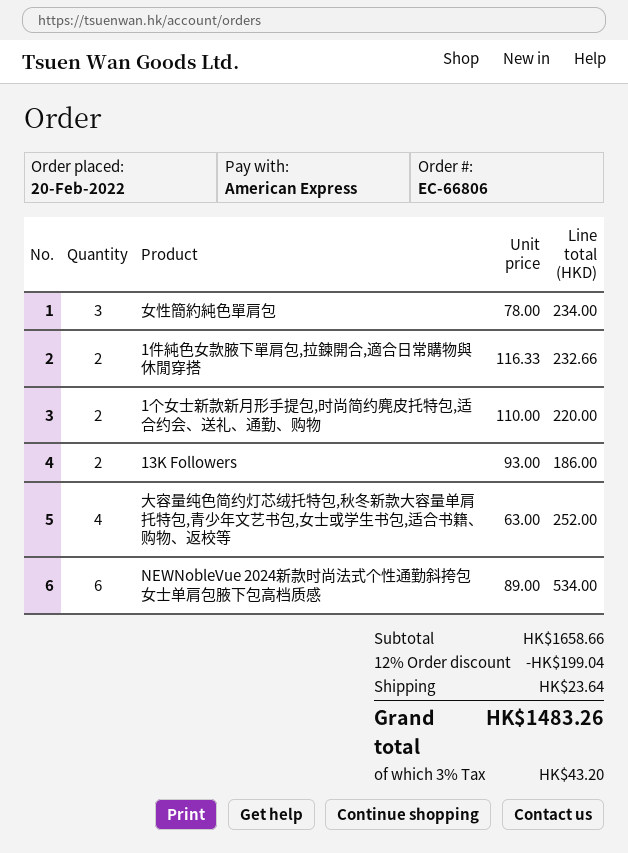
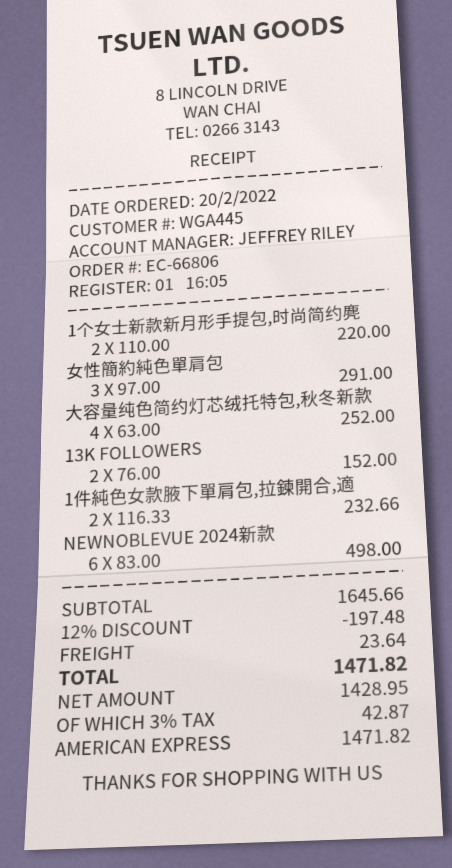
女性簡約純色單肩包: 3 x 78.00 = 234.00 -> 3 x 97.00 = 291.00
13K Followers: 2 x 93.00 = 186.00 -> 2 x 76.00 = 152.00
NEWNobleVue 2024新款时尚法式个性通勤斜挎包女士单肩包腋下包高档质感: 6 x 89.00 = 534.00 -> 6 x 83.00 = 498.00
subtotal: 1658.66 -> 1645.66
discount: 12% = 199.04 -> 12% = 197.48
tax: 3% = 43.20 -> 3% = 42.87
total: 1483.26 -> 1471.82

